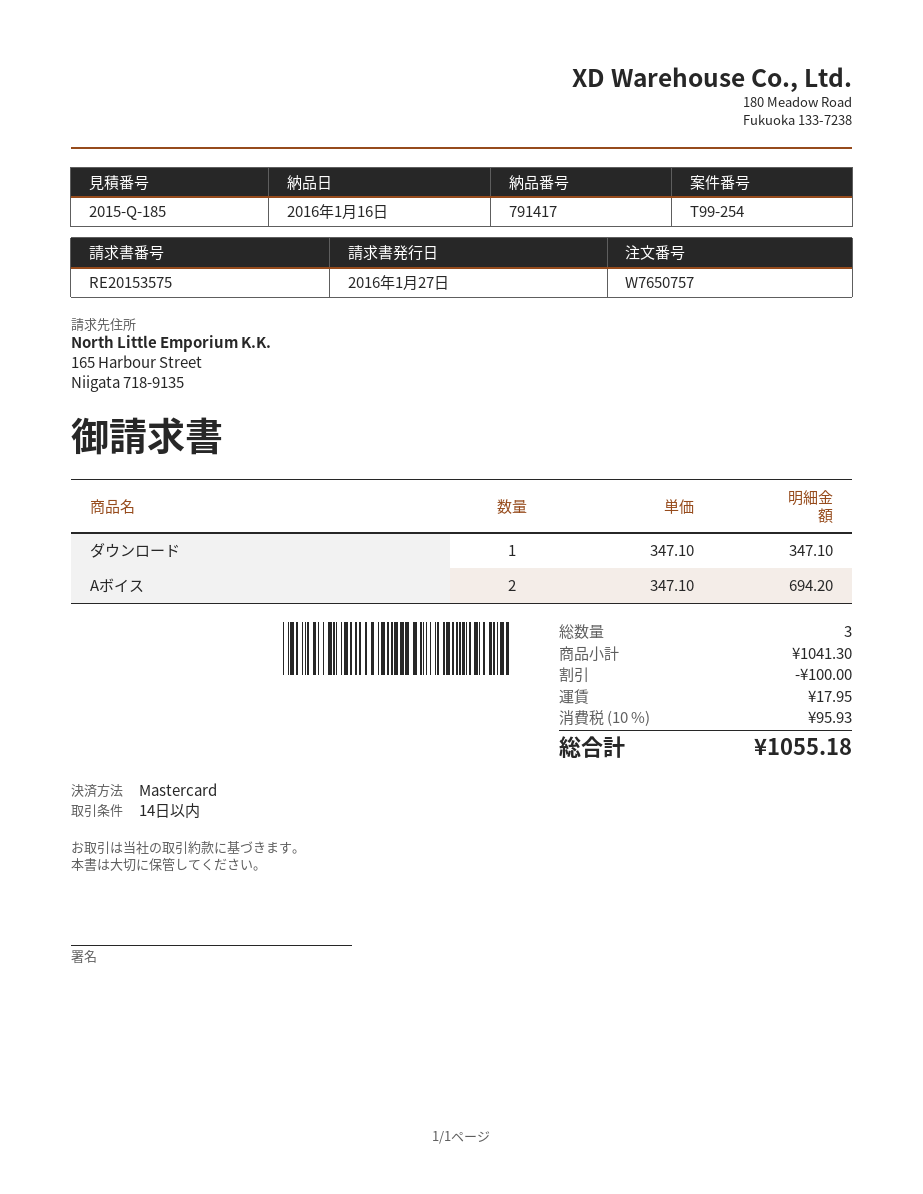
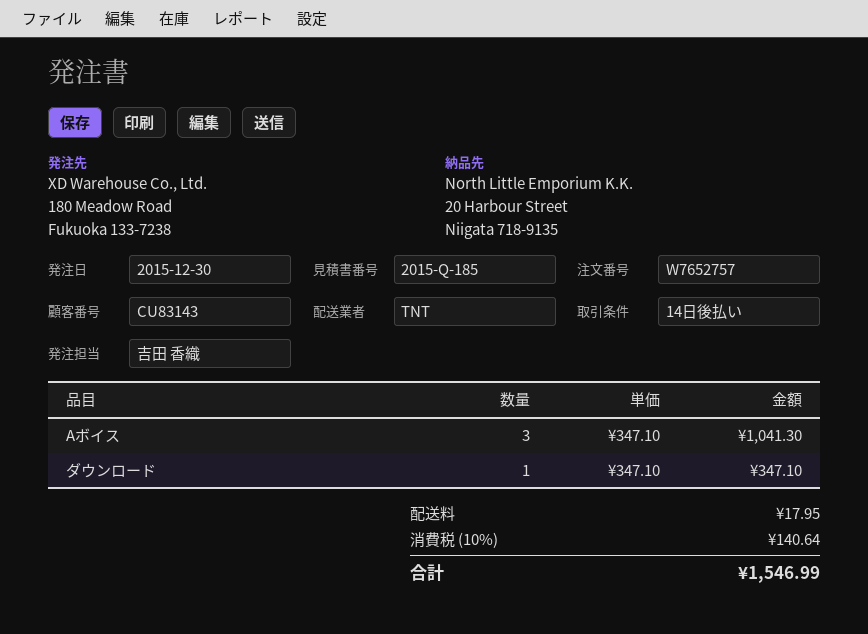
order number: W7650757 -> W7652757
Aボイス: 2 x 347.10 = 694.20 -> 3 x 347.10 = 1041.30
discount: 100.00 -> none
tax: 10% = 95.93 -> 10% = 140.64
total: 1055.18 -> 1546.99

